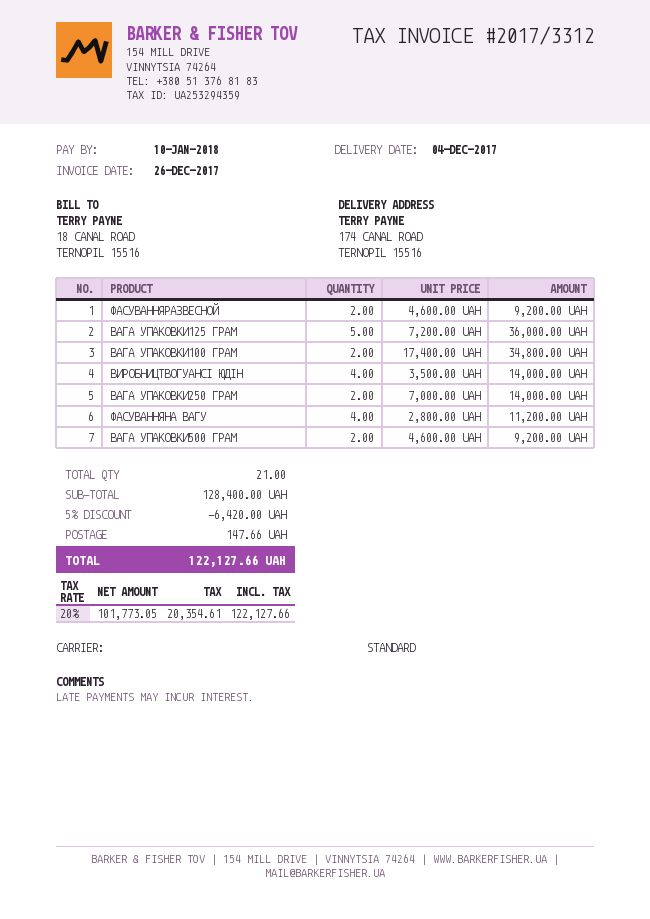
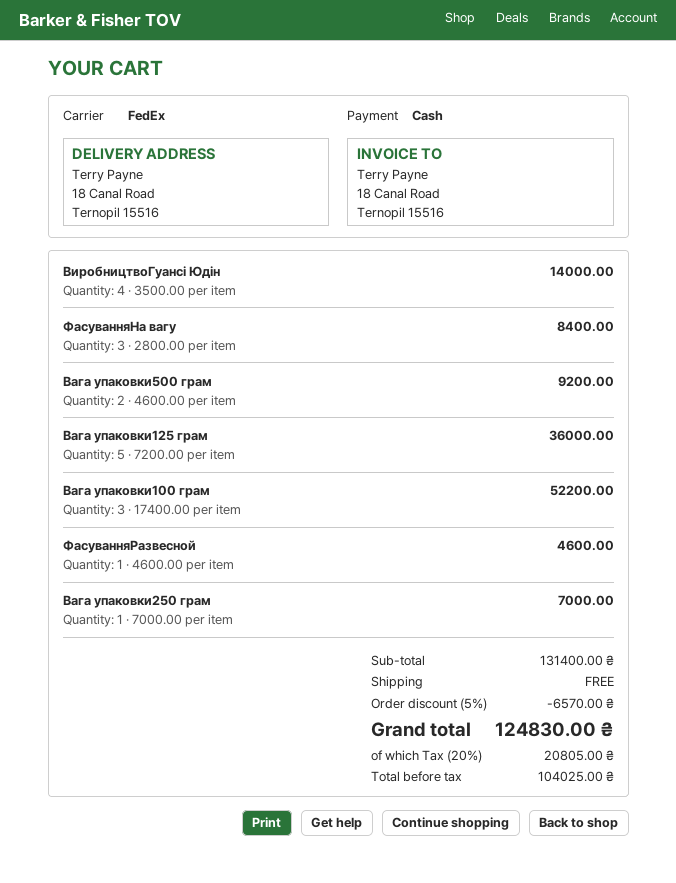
shipping method: standard -> FedEx
ship to: 174 CANAL ROAD, TERNOPIL 15516 -> 18 Canal Road, Ternopil 15516
ФАСУВАННЯРАЗВЕСНОЙ: 2 x 4600.00 = 9200.00 -> 1 x 4600.00 = 4600.00
ВАГА УПАКОВКИ100 ГРАМ: 2 x 17400.00 = 34800.00 -> 3 x 17400.00 = 52200.00
ВАГА УПАКОВКИ250 ГРАМ: 2 x 7000.00 = 14000.00 -> 1 x 7000.00 = 7000.00
ФАСУВАННЯНА ВАГУ: 4 x 2800.00 = 11200.00 -> 3 x 2800.00 = 8400.00
subtotal: 128400.00 -> 131400.00
discount: 5% = 6420.00 -> 5% = 6570.00
shipping: 147.66 -> 0.00
net: 101773.05 -> 104025.00
tax: 20% = 20354.61 -> 20% = 20805.00
total: 122127.66 -> 124830.00

